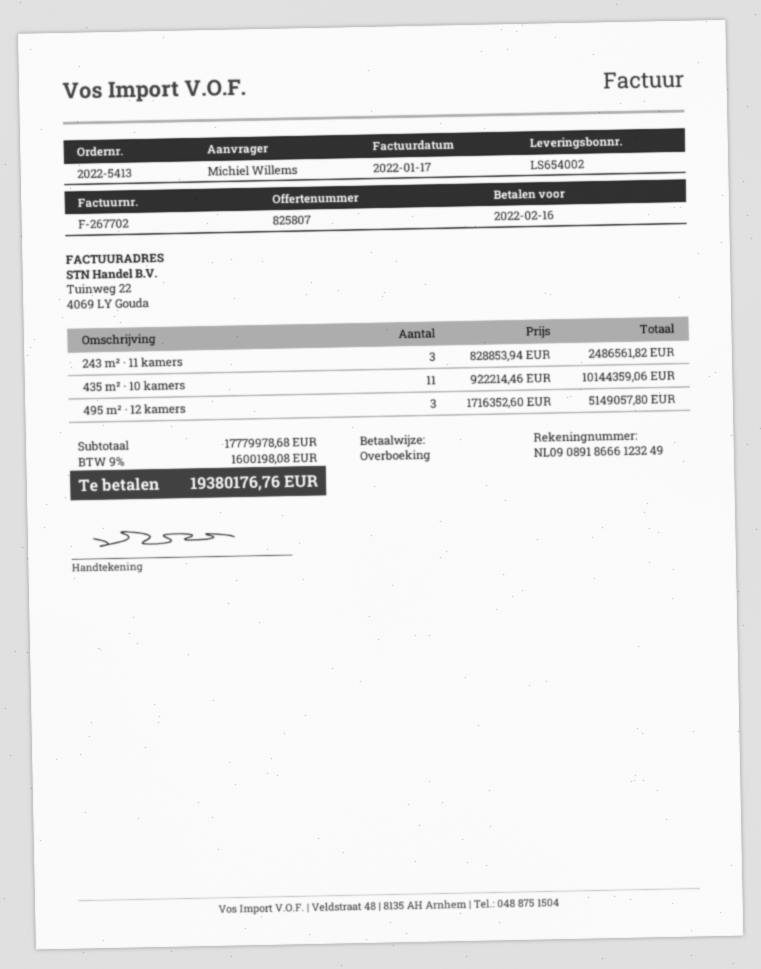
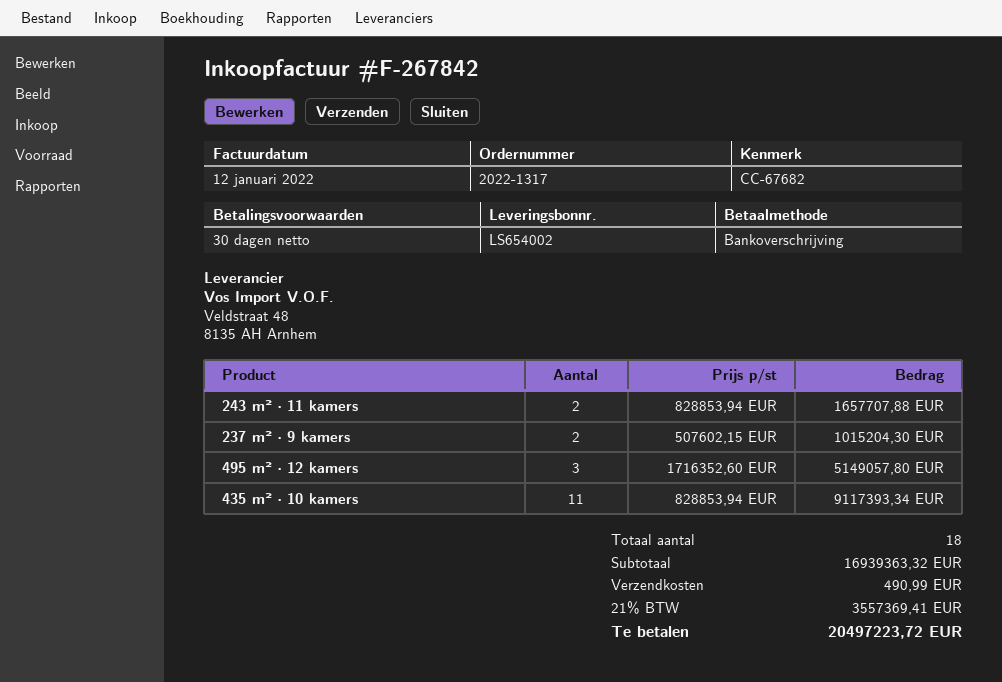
order number: 2022-5413 -> 2022-1317
invoice number: F-267702 -> F-267842
invoice date: 2022-01-17 -> 2022-01-12
243 m² · 11 kamers: 3 x 828853.94 = 2486561.82 -> 2 x 828853.94 = 1657707.88
435 m² · 10 kamers: 11 x 922214.46 = 10144359.06 -> 11 x 828853.94 = 9117393.34
237 m² · 9 kamers: none -> 2 x 507602.15 = 1015204.30
subtotal: 17779978.68 -> 16939363.32
shipping: none -> 490.99
tax: 9% = 1600198.08 -> 21% = 3557369.41
total: 19380176.76 -> 20497223.72

